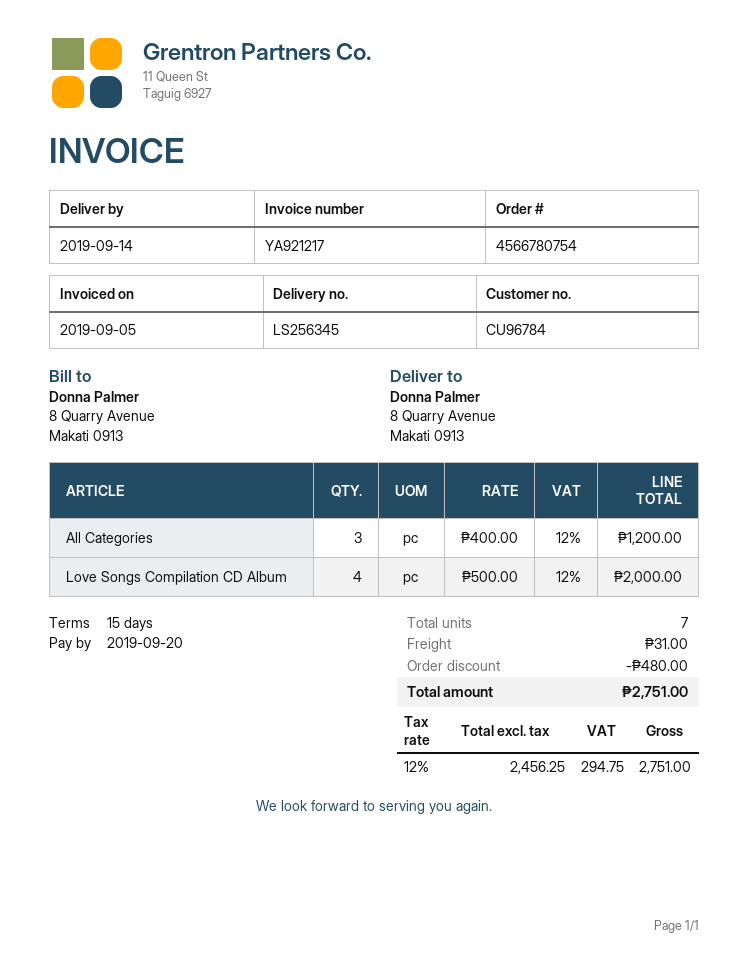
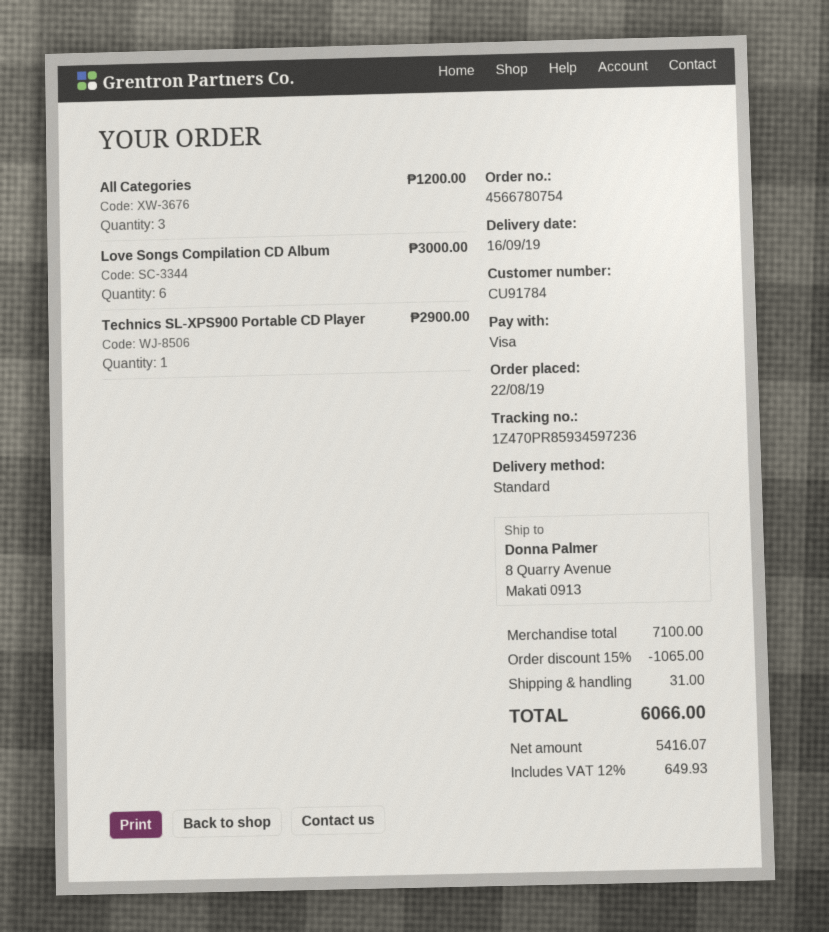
delivery date: 2019-09-14 -> 2019-09-16
customer number: CU96784 -> CU91784
Love Songs Compilation CD Album: 4 for 2000.00 -> 6 for 3000.00
Technics SL-XPS900 Portable CD Player: none -> 1 for 2900.00
discount: 480.00 -> 1065.00
net: 2456.25 -> 5416.07
tax: 12% = 294.75 -> 12% = 649.93
total: 2751.00 -> 6066.00

